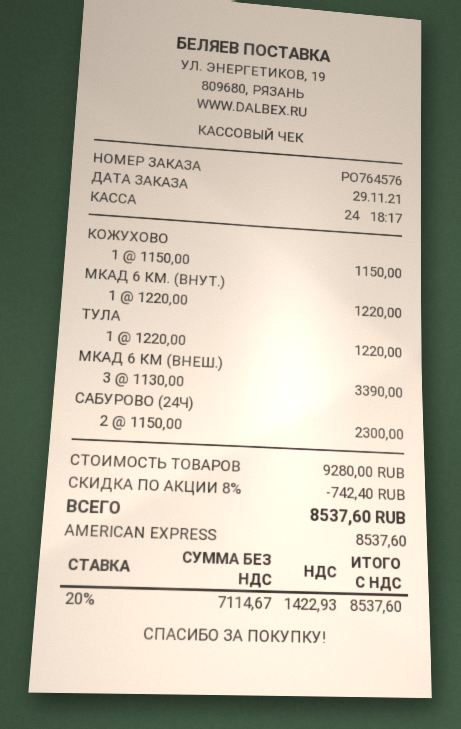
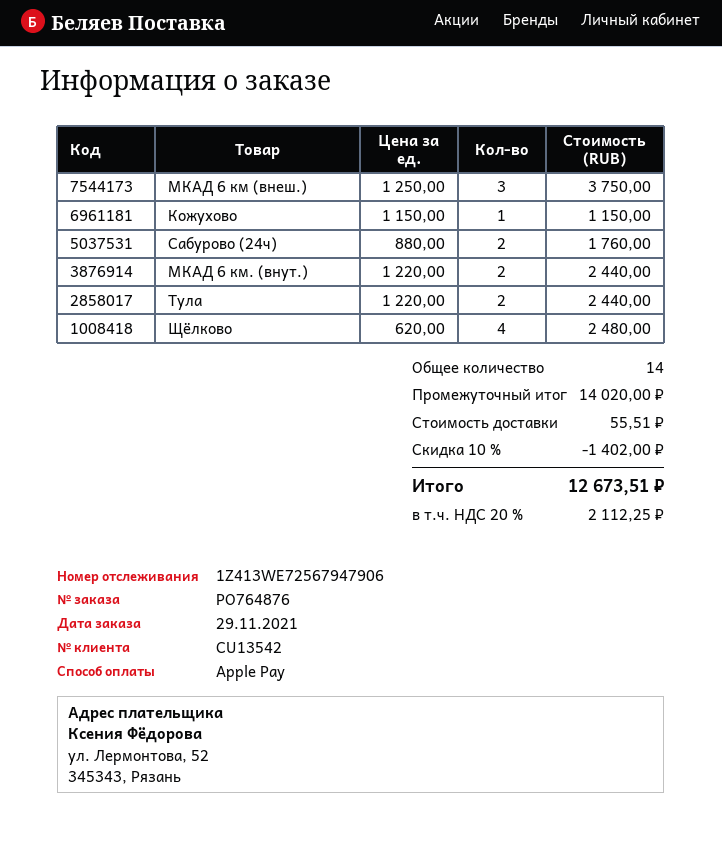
order number: PO764576 -> PO764876
payment method: American Express -> Apple Pay
МКАД 6 КМ. (ВНУТ.): 1 x 1220.00 = 1220.00 -> 2 x 1220.00 = 2440.00
ТУЛА: 1 x 1220.00 = 1220.00 -> 2 x 1220.00 = 2440.00
МКАД 6 КМ (ВНЕШ.): 3 x 1130.00 = 3390.00 -> 3 x 1250.00 = 3750.00
САБУРОВО (24Ч): 2 x 1150.00 = 2300.00 -> 2 x 880.00 = 1760.00
Щёлково: none -> 4 x 620.00 = 2480.00
subtotal: 9280.00 -> 14020.00
discount: 8% = 742.40 -> 10% = 1402.00
shipping: none -> 55.51
tax: 20% = 1422.93 -> 20% = 2112.25
total: 8537.60 -> 12673.51

